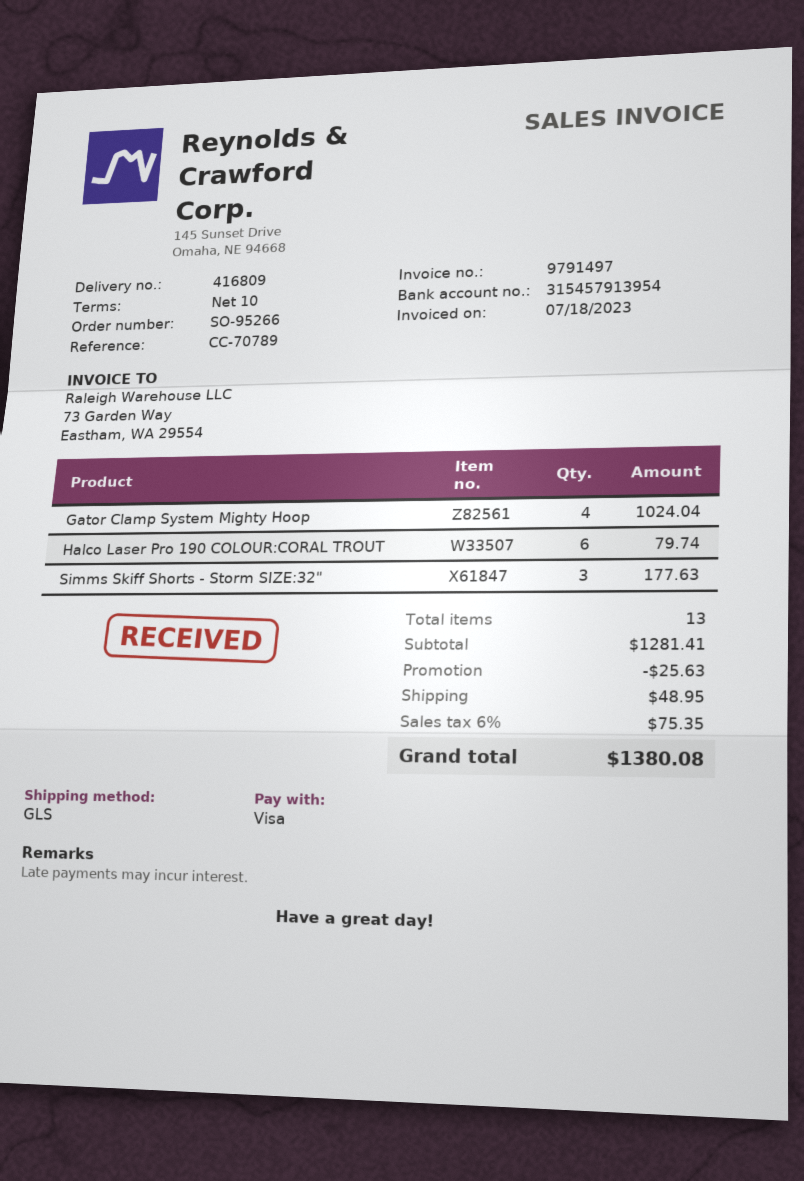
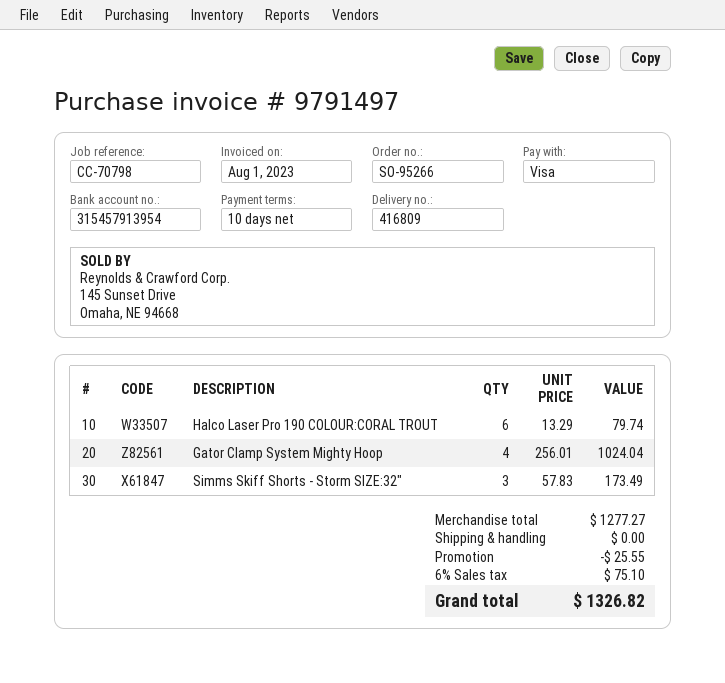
invoice date: 2023-07-18 -> 2023-08-01
reference: CC-70789 -> CC-70798
Simms Skiff Shorts - Storm SIZE:32": 3 for 177.63 -> 3 for 173.49
subtotal: 1281.41 -> 1277.27
discount: 25.63 -> 25.55
shipping: 48.95 -> 0.00
tax: 6% = 75.35 -> 6% = 75.10
total: 1380.08 -> 1326.82

